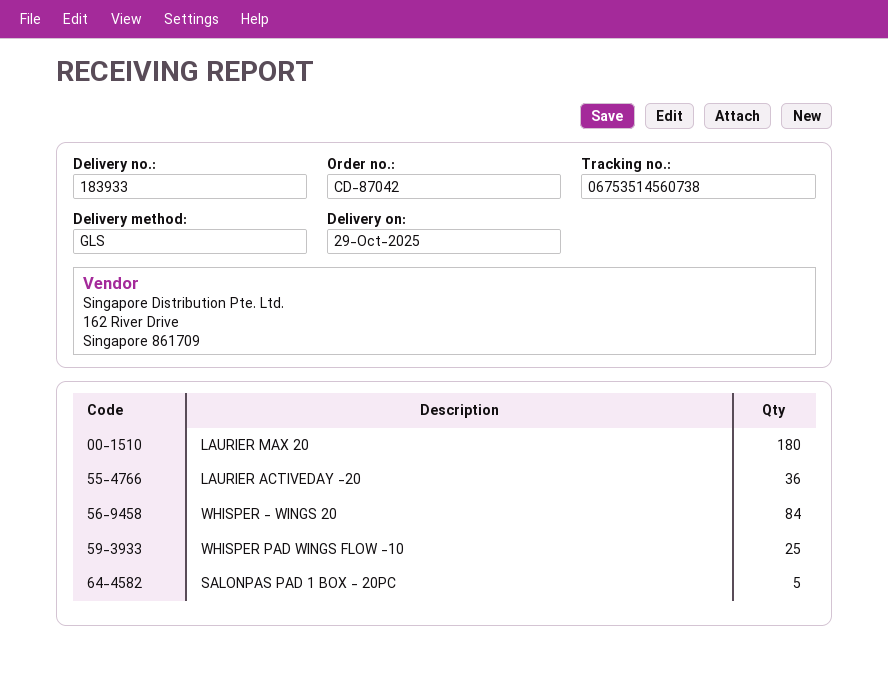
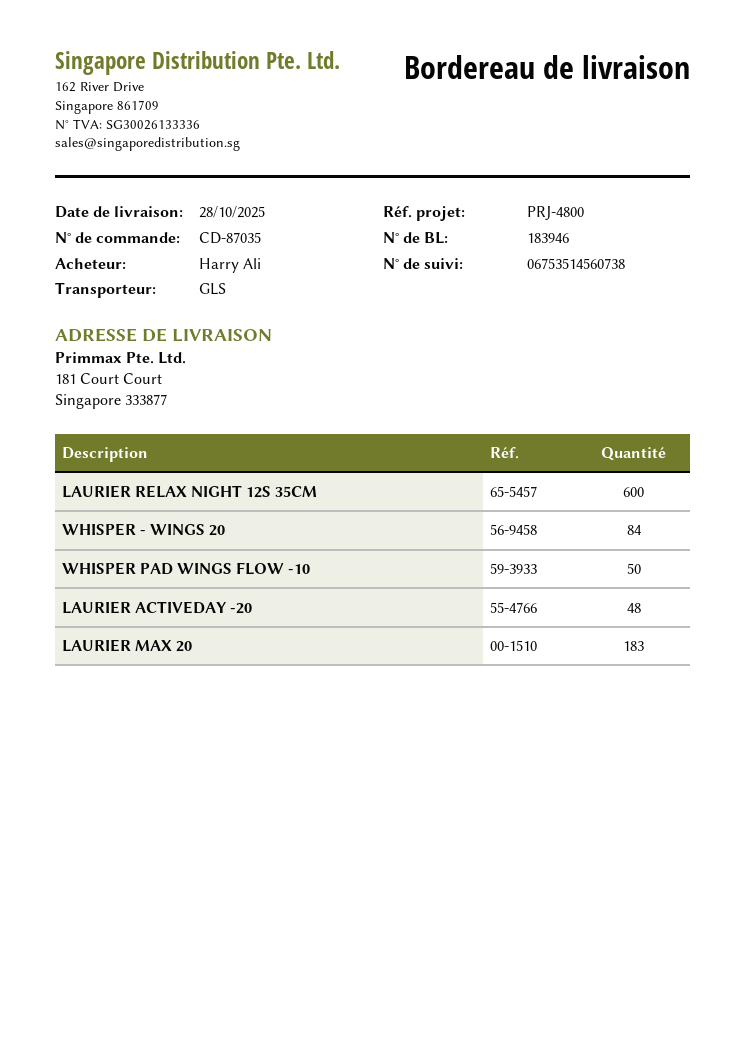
order number: CD-87042 -> CD-87035
delivery note number: 183933 -> 183946
delivery date: 2025-10-29 -> 2025-10-28
LAURIER MAX 20: 180 -> 183
LAURIER ACTIVEDAY -20: 36 -> 48
WHISPER PAD WINGS FLOW -10: 25 -> 50
SALONPAS PAD 1 BOX - 20PC: 5 -> none
LAURIER RELAX NIGHT 12S 35CM: none -> 600

